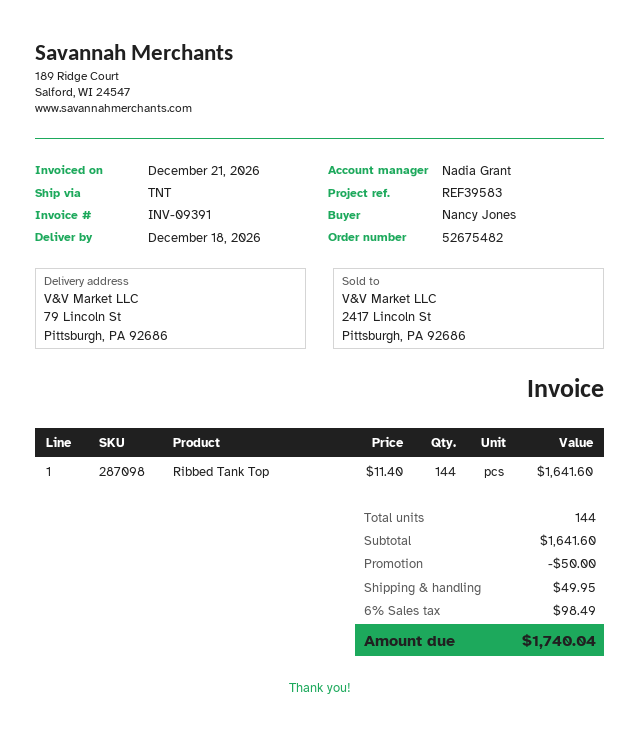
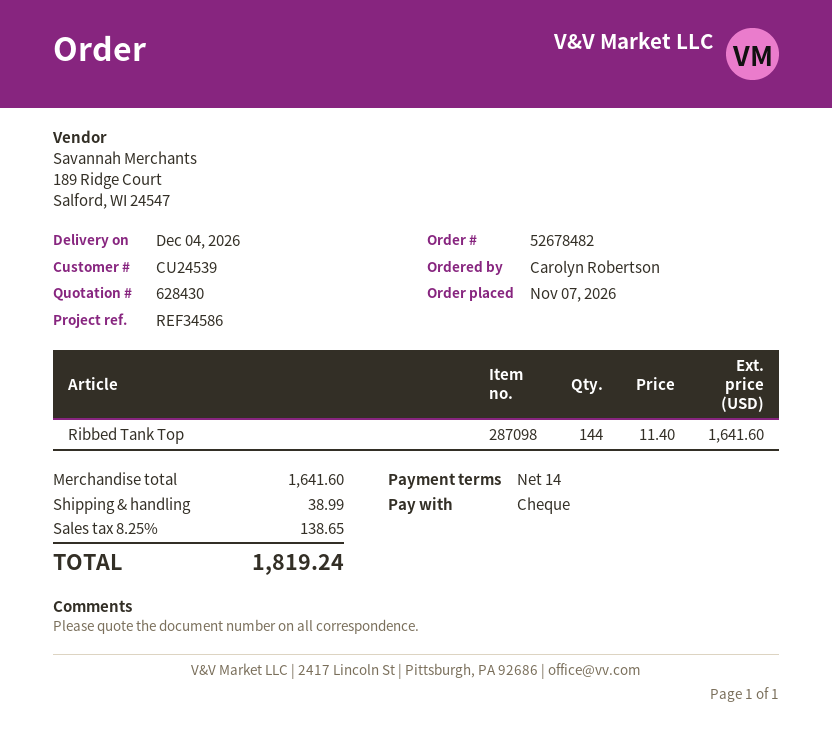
order number: 52675482 -> 52678482
delivery date: 2026-12-18 -> 2026-12-04
reference: REF39583 -> REF34586
ordered by: Nancy Jones -> Carolyn Robertson
discount: 50.00 -> none
shipping: 49.95 -> 38.99
tax: 6% = 98.49 -> 8.25% = 138.65
total: 1740.04 -> 1819.24

